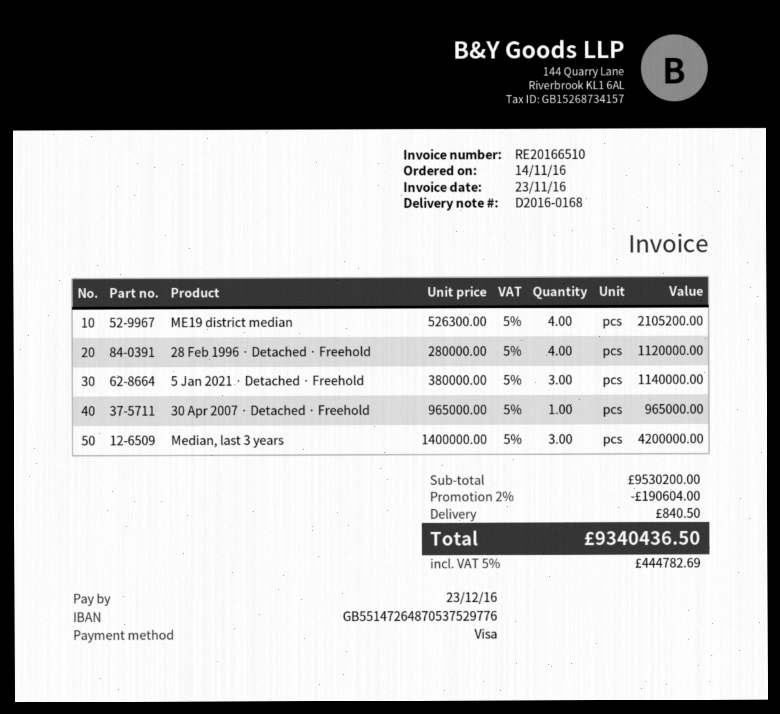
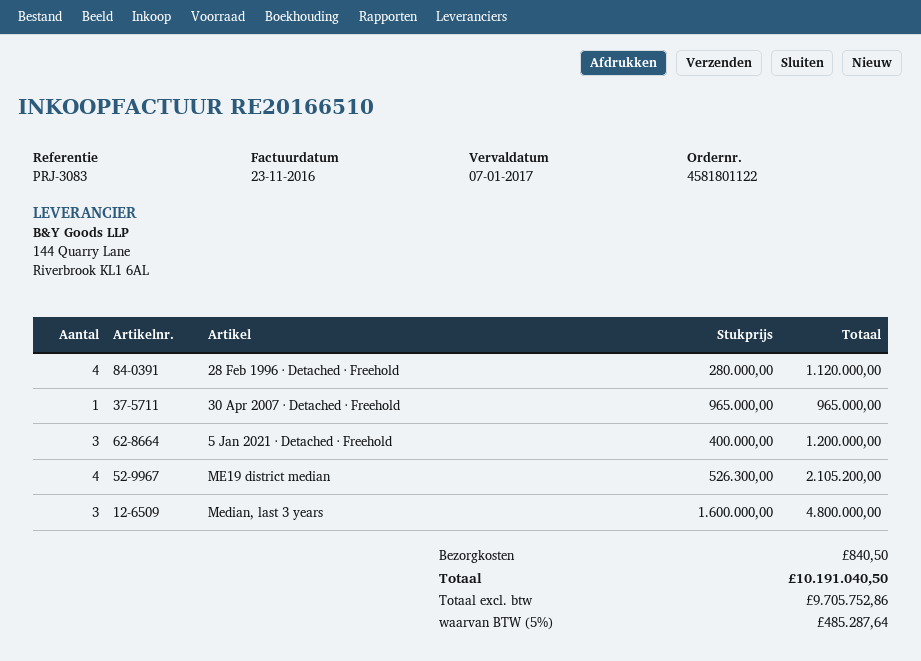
due date: 2016-12-23 -> 2017-01-07
5 Jan 2021 · Detached · Freehold: 3 x 380000.00 = 1140000.00 -> 3 x 400000.00 = 1200000.00
Median, last 3 years: 3 x 1400000.00 = 4200000.00 -> 3 x 1600000.00 = 4800000.00
discount: 2% = 190604.00 -> none
tax: 5% = 444782.69 -> 5% = 485287.64
total: 9340436.50 -> 10191040.50

